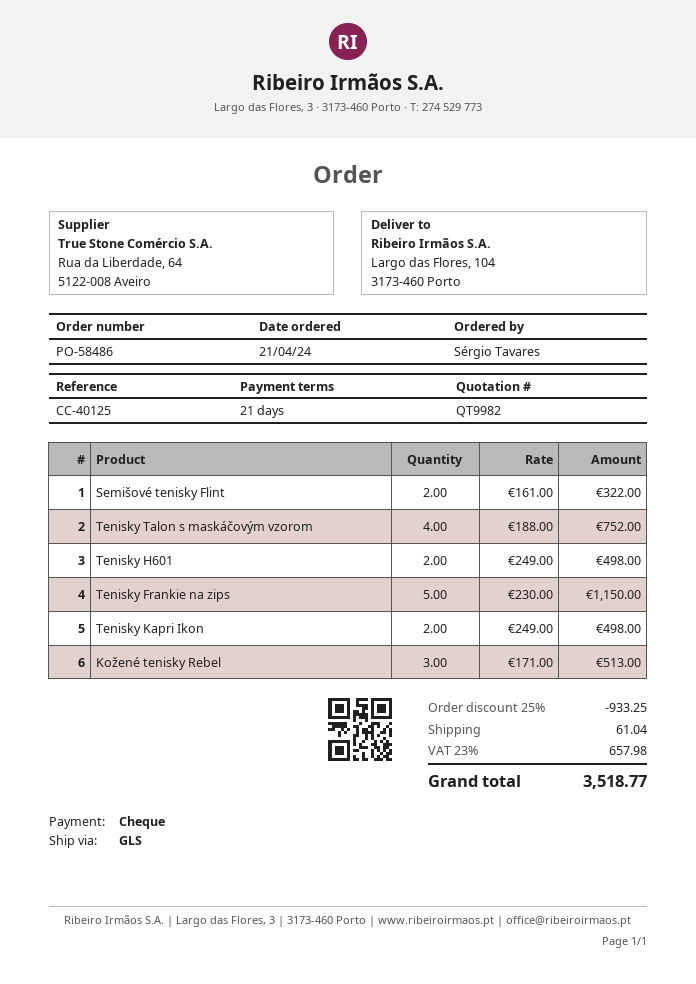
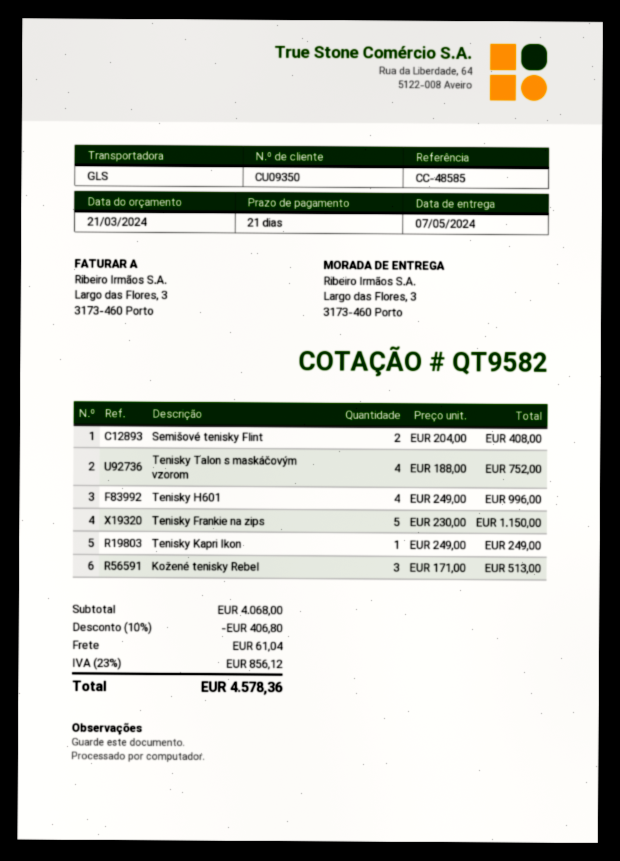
quote number: QT9982 -> QT9582
reference: CC-40125 -> CC-48585
ship to: Largo das Flores, 104, 3173-460 Porto -> Largo das Flores, 3, 3173-460 Porto
Semišové tenisky Flint: 2 x 161.00 = 322.00 -> 2 x 204.00 = 408.00
Tenisky H601: 2 x 249.00 = 498.00 -> 4 x 249.00 = 996.00
Tenisky Kapri Ikon: 2 x 249.00 = 498.00 -> 1 x 249.00 = 249.00
discount: 25% = 933.25 -> 10% = 406.80
tax: 23% = 657.98 -> 23% = 856.12
total: 3518.77 -> 4578.36

